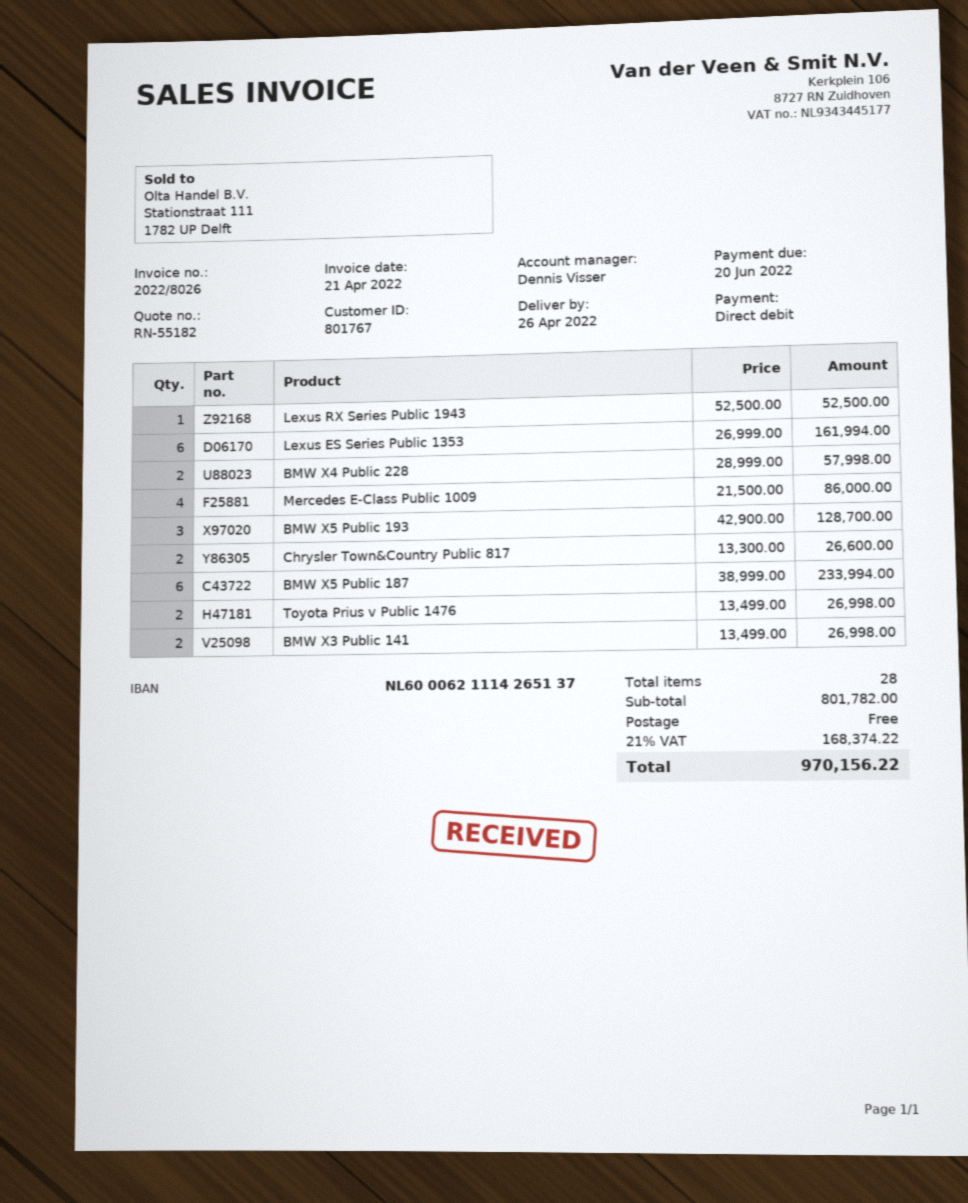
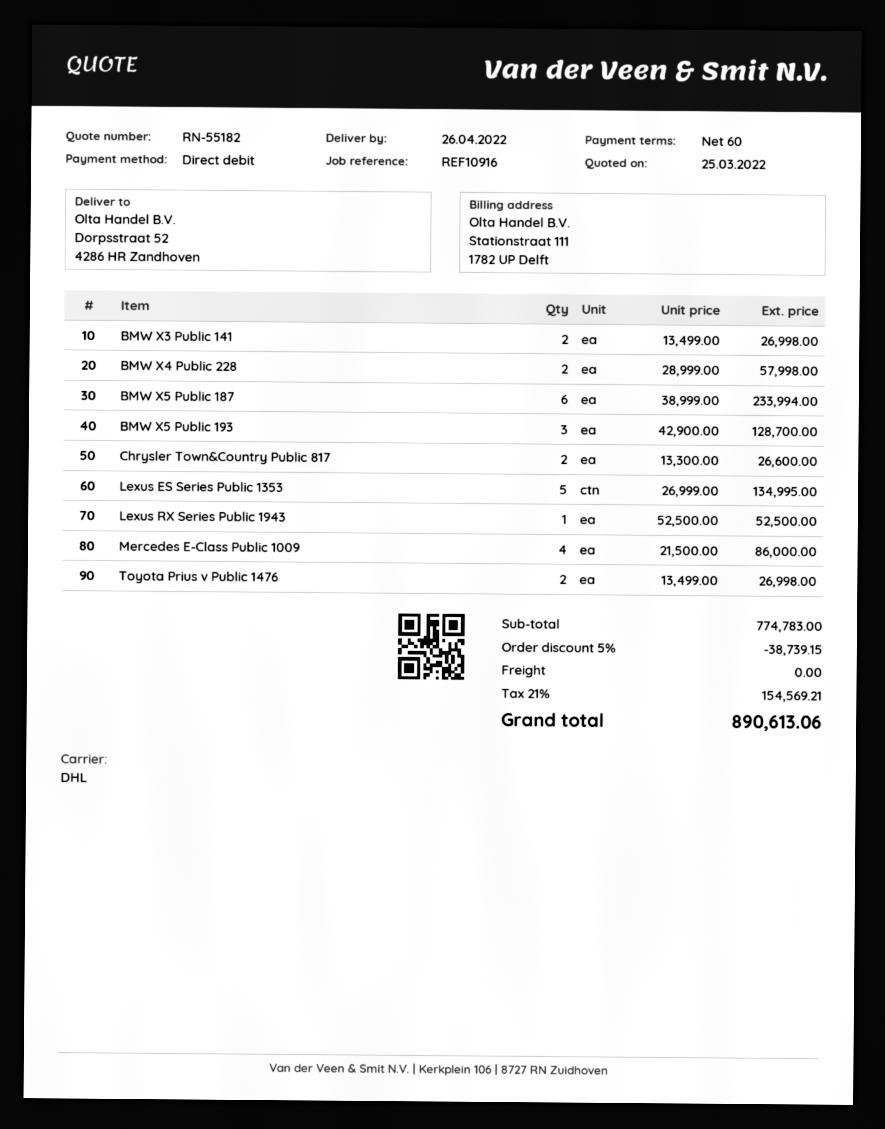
Lexus ES Series Public 1353: 6 x 26999.00 = 161994.00 -> 5 x 26999.00 = 134995.00
subtotal: 801782.00 -> 774783.00
discount: none -> 5% = 38739.15
tax: 21% = 168374.22 -> 21% = 154569.21
total: 970156.22 -> 890613.06

